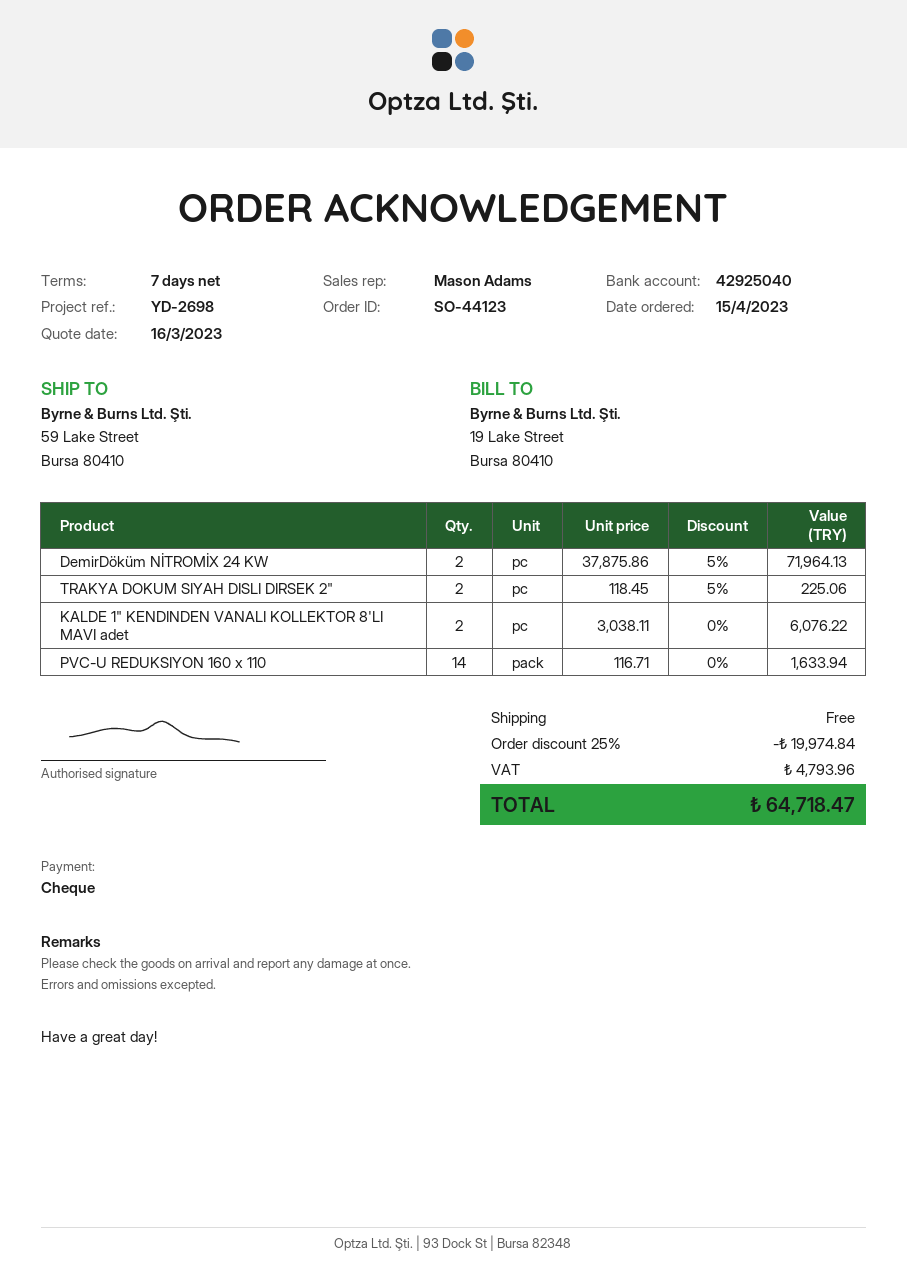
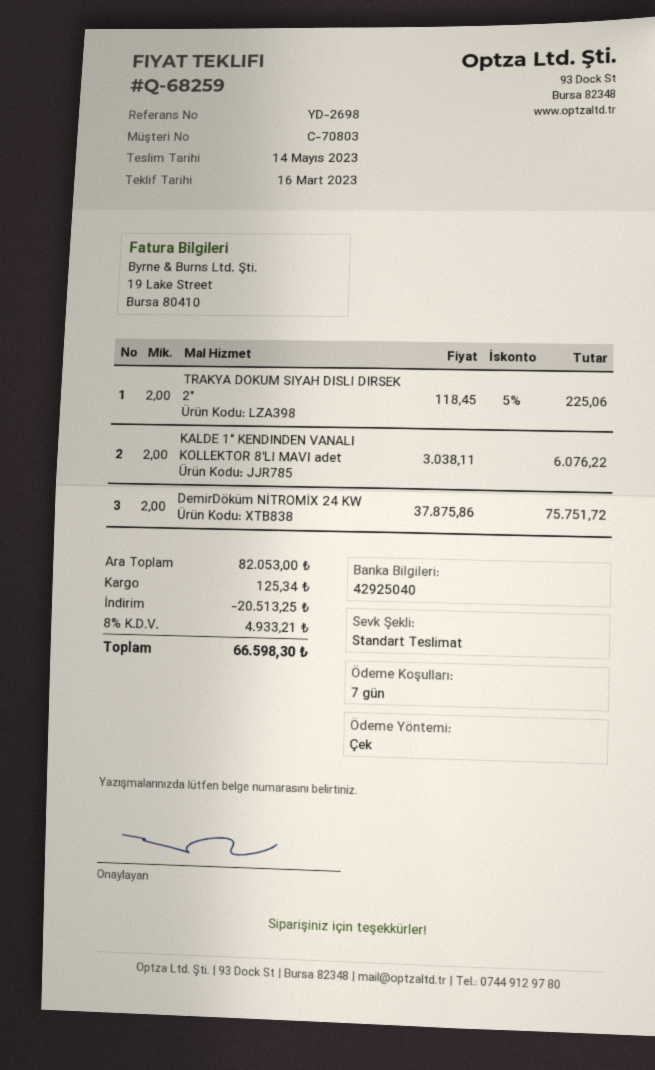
DemirDöküm NİTROMİX 24 KW: 2 x 37875.86 - 5% = 71964.13 -> 2 x 37875.86 = 75751.72
PVC-U REDUKSIYON 160 x 110: 14 x 116.71 = 1633.94 -> none
discount: 19974.84 -> 20513.25
shipping: 0.00 -> 125.34
tax: 4793.96 -> 4933.21
total: 64718.47 -> 66598.30

